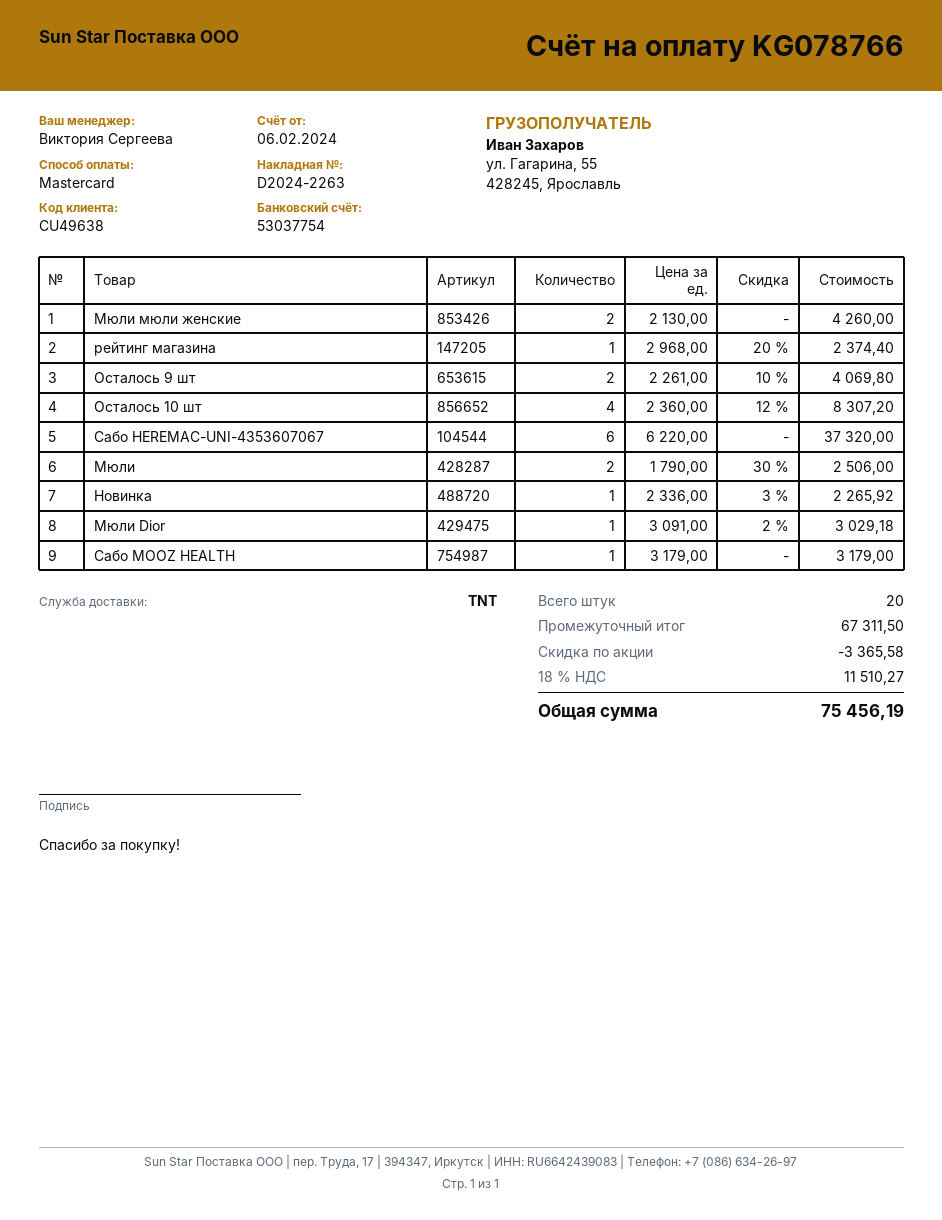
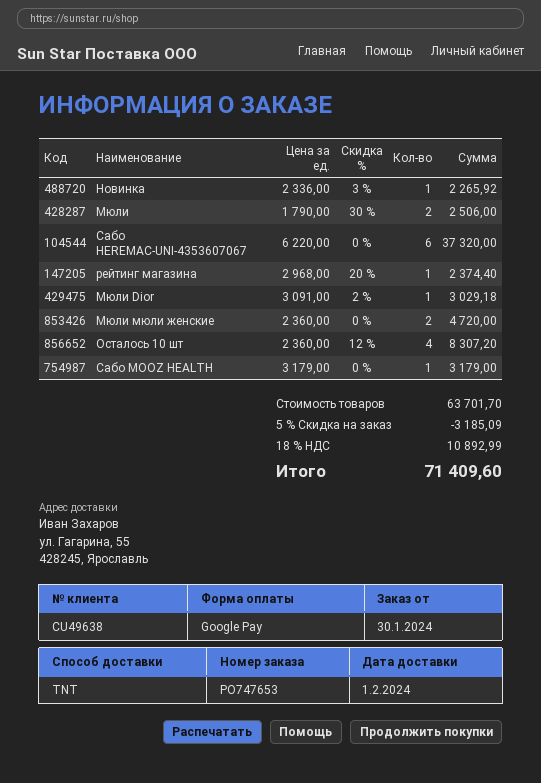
payment method: Mastercard -> Google Pay
Мюли мюли женские: 2 x 2130.00 = 4260.00 -> 2 x 2360.00 = 4720.00
Осталось 9 шт: 2 x 2261.00 - 10% = 4069.80 -> none
subtotal: 67311.50 -> 63701.70
discount: 3365.58 -> 3185.09
tax: 18% = 11510.27 -> 18% = 10892.99
total: 75456.19 -> 71409.60

